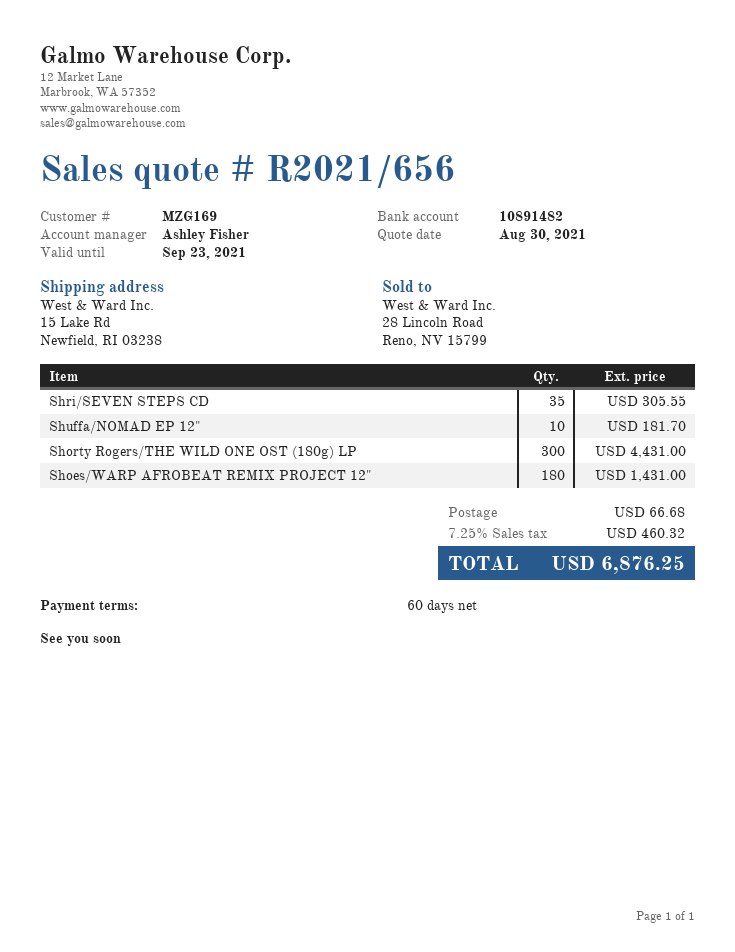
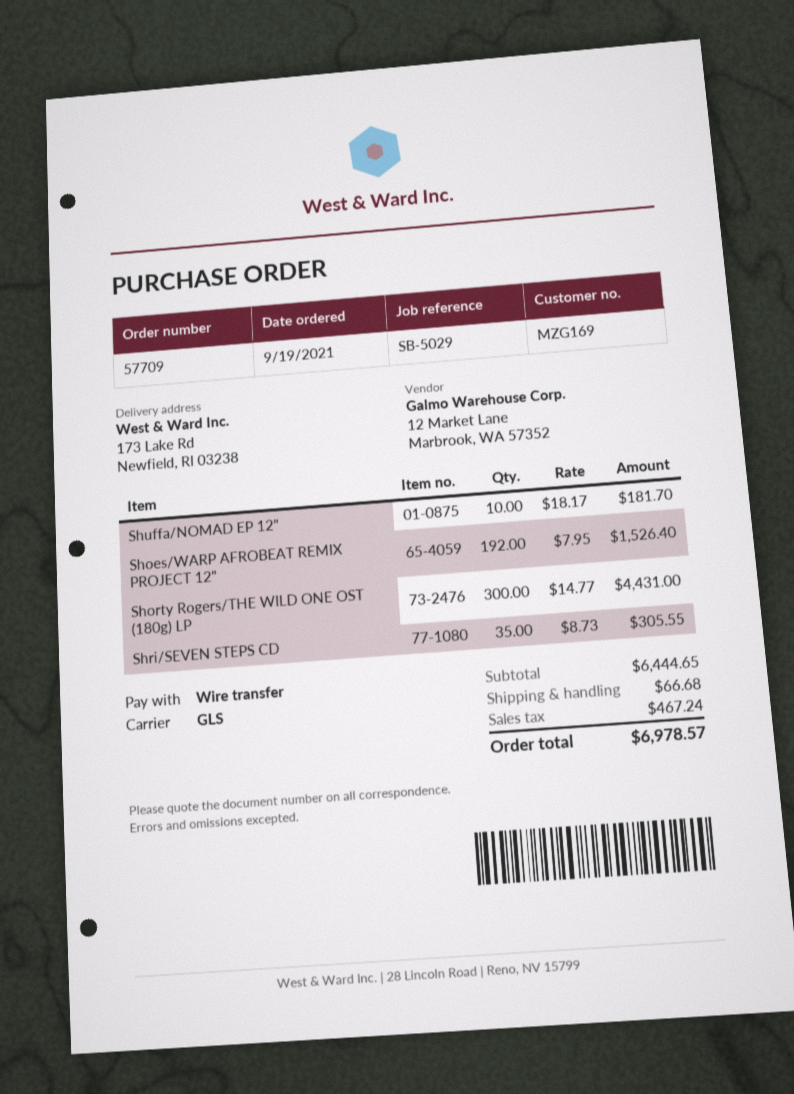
ship to: 15 Lake Rd, Newfield, RI 03238 -> 173 Lake Rd, Newfield, RI 03238
Shoes/WARP AFROBEAT REMIX PROJECT 12": 180 for 1431.00 -> 192 for 1526.40
tax: 460.32 -> 467.24
total: 6876.25 -> 6978.57

